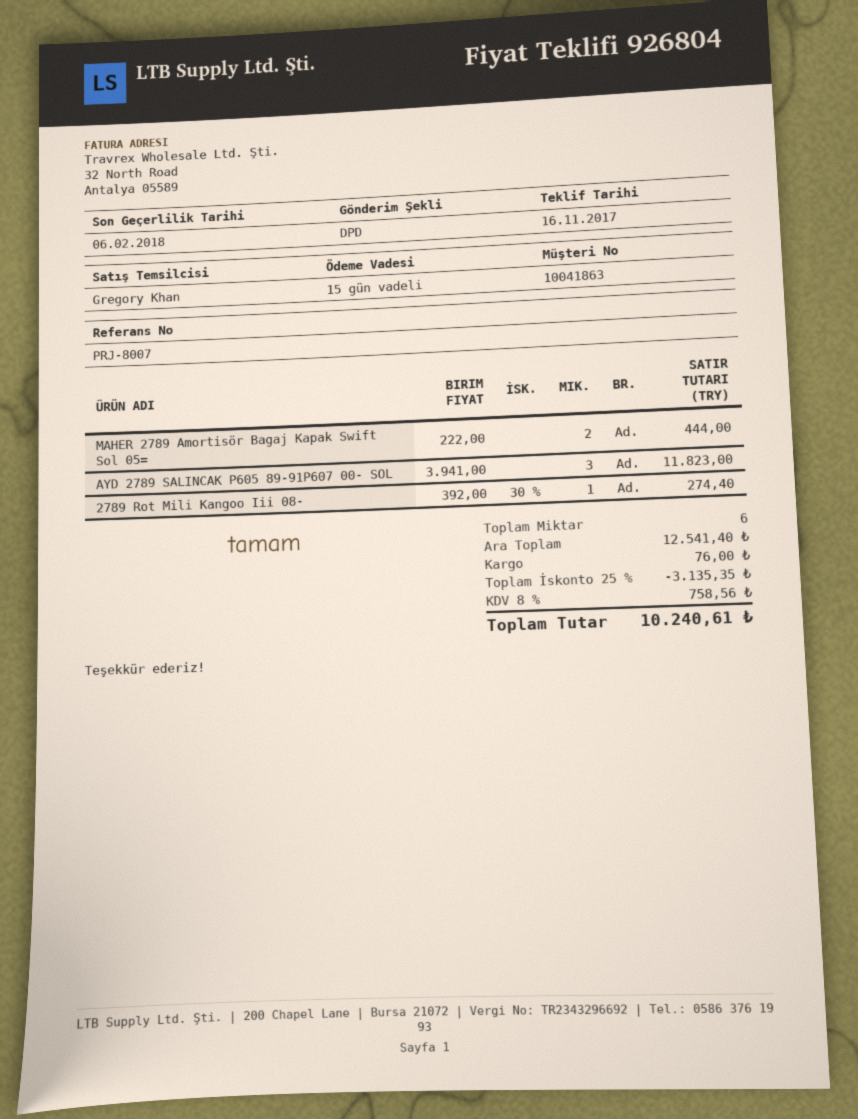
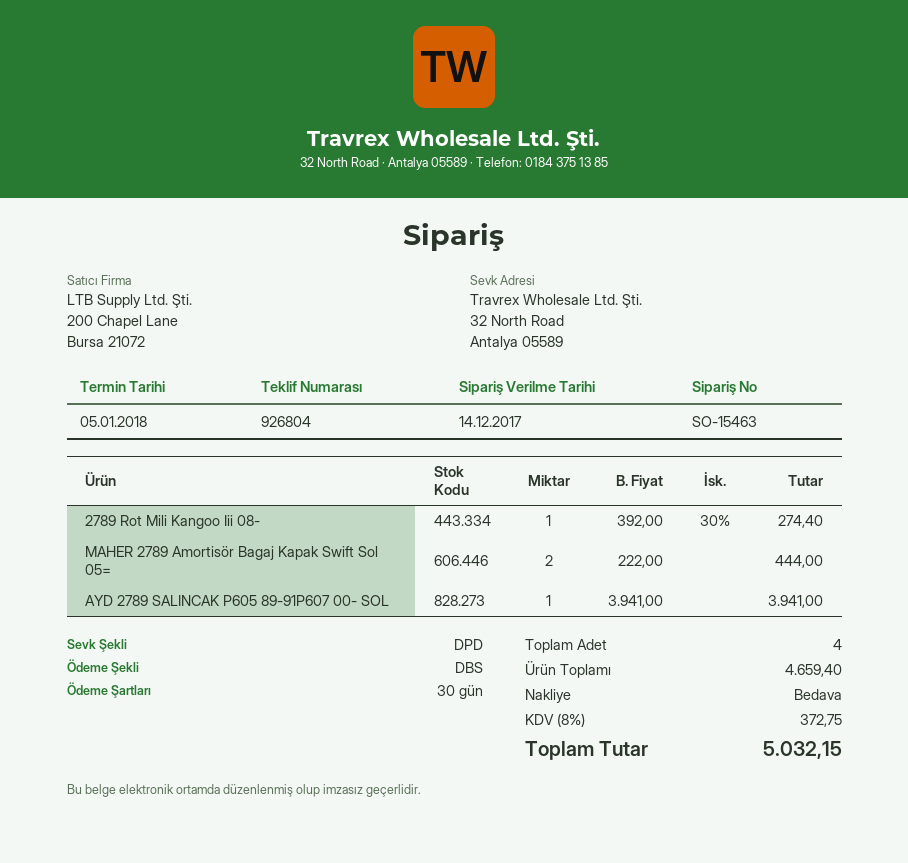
payment terms: 15 days -> 30 days
AYD 2789 SALINCAK P605 89-91P607 00- SOL: 3 x 3941.00 = 11823.00 -> 1 x 3941.00 = 3941.00
total quantity: 6 -> 4
subtotal: 12541.40 -> 4659.40
discount: 25% = 3135.35 -> none
shipping: 76.00 -> 0.00
tax: 8% = 758.56 -> 8% = 372.75
total: 10240.61 -> 5032.15

